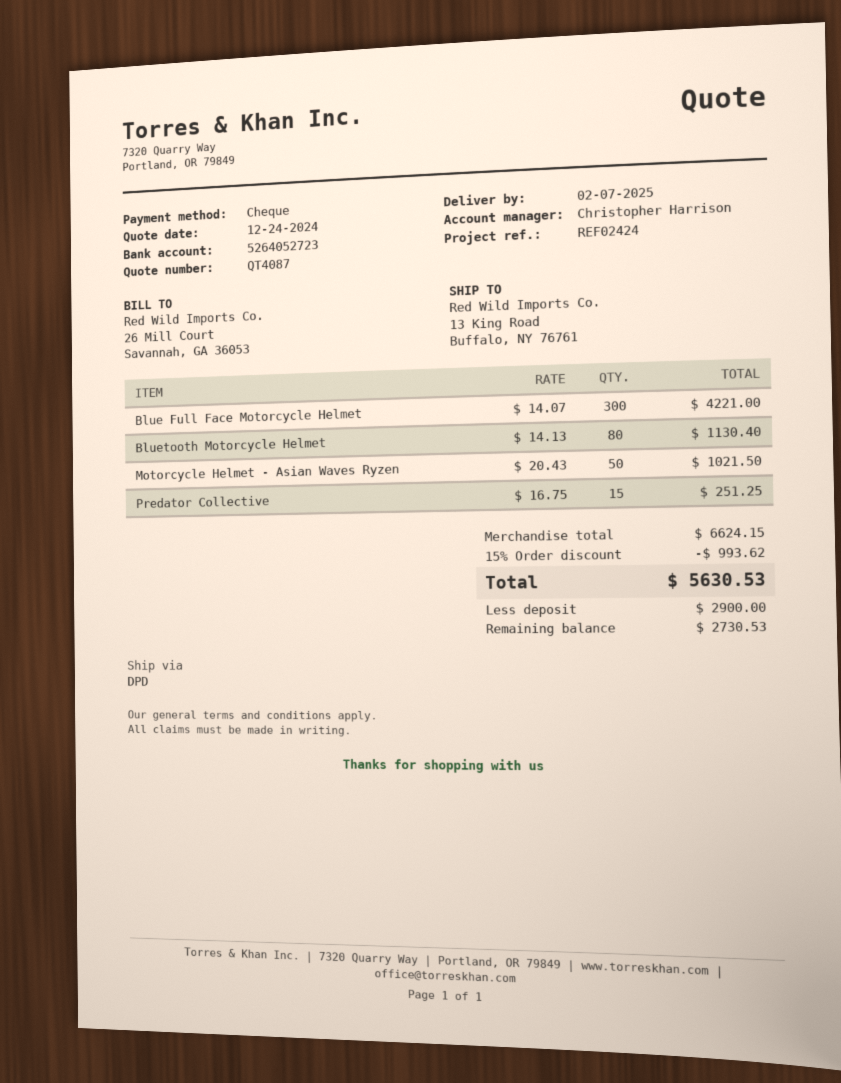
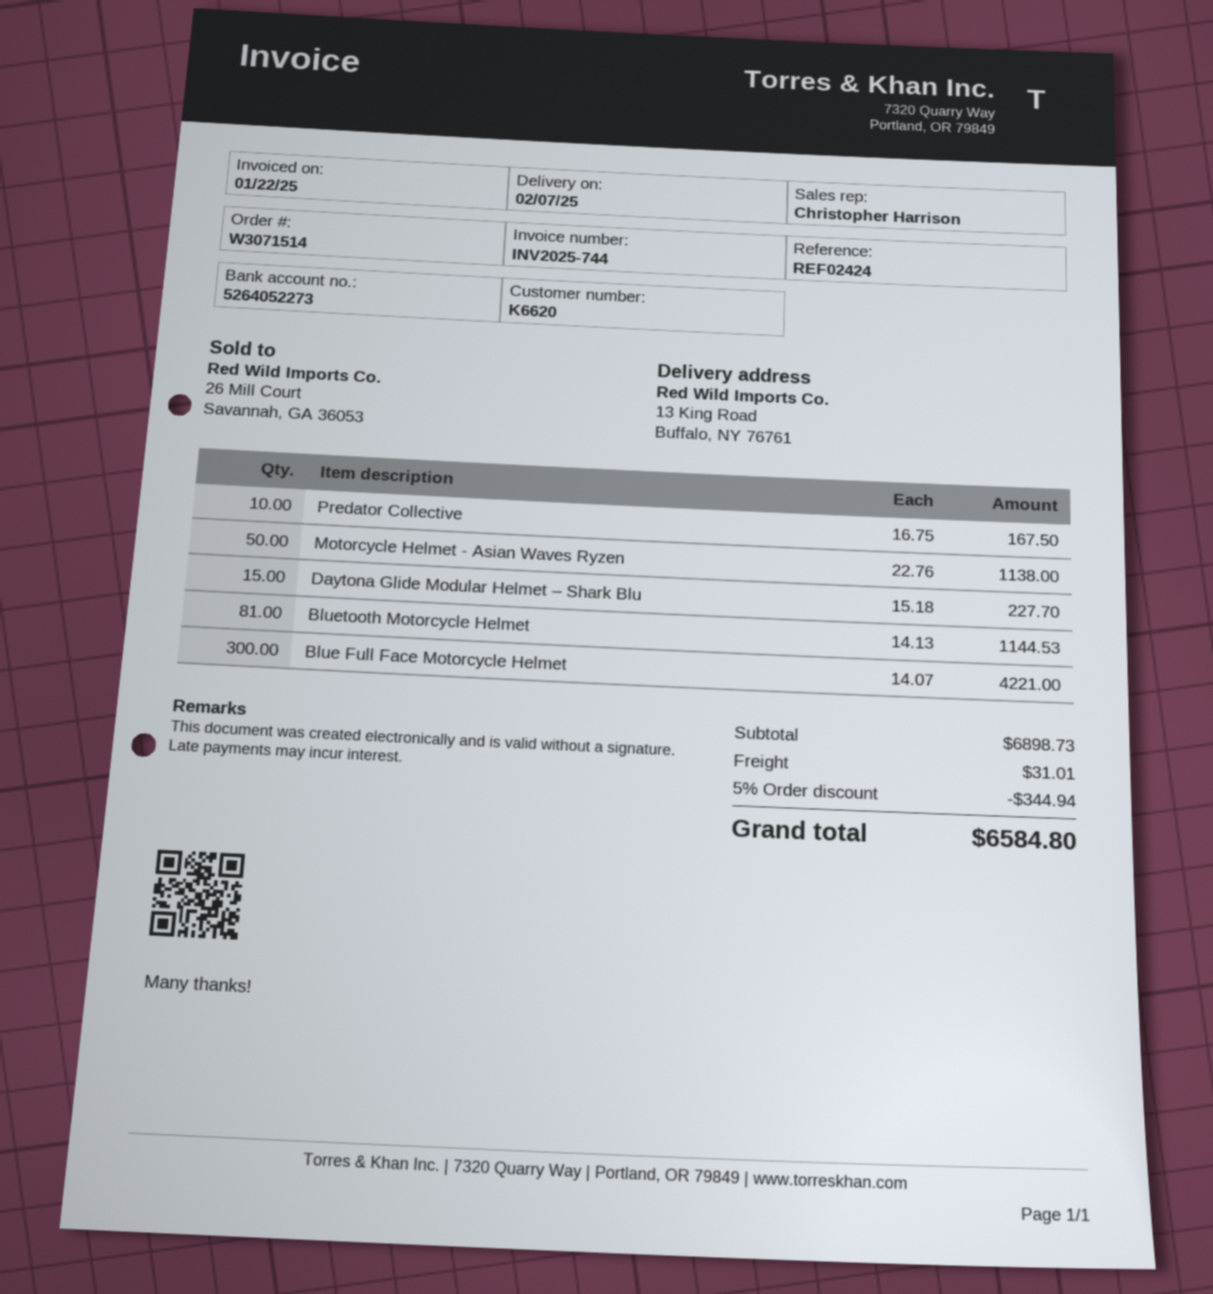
bank account: 5264052723 -> 5264052273
Bluetooth Motorcycle Helmet: 80 x 14.13 = 1130.40 -> 81 x 14.13 = 1144.53
Motorcycle Helmet - Asian Waves Ryzen: 50 x 20.43 = 1021.50 -> 50 x 22.76 = 1138.00
Predator Collective: 15 x 16.75 = 251.25 -> 10 x 16.75 = 167.50
Daytona Glide Modular Helmet – Shark Blu: none -> 15 x 15.18 = 227.70
subtotal: 6624.15 -> 6898.73
discount: 15% = 993.62 -> 5% = 344.94
shipping: none -> 31.01
total: 5630.53 -> 6584.80

